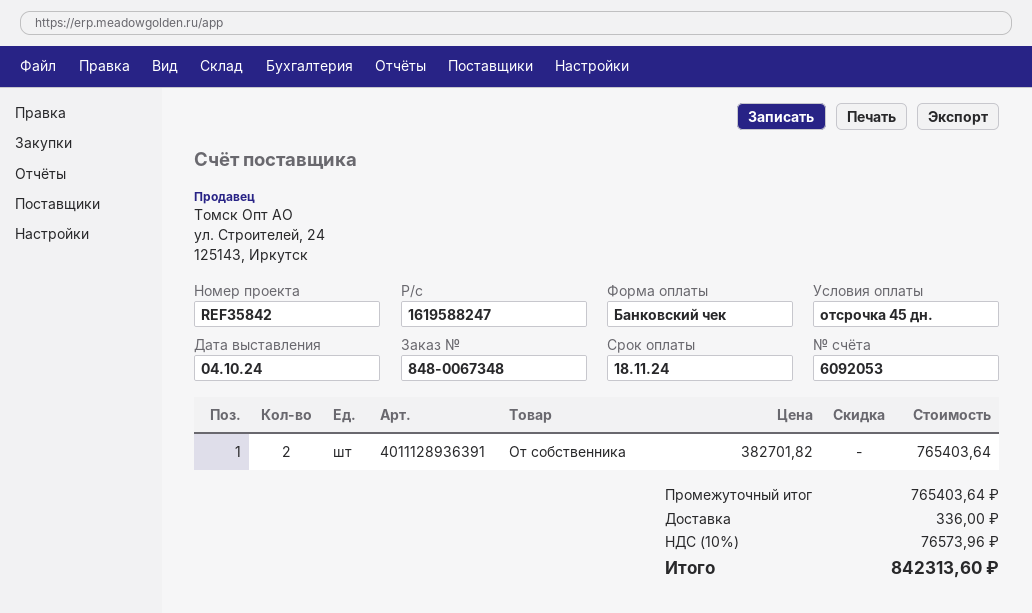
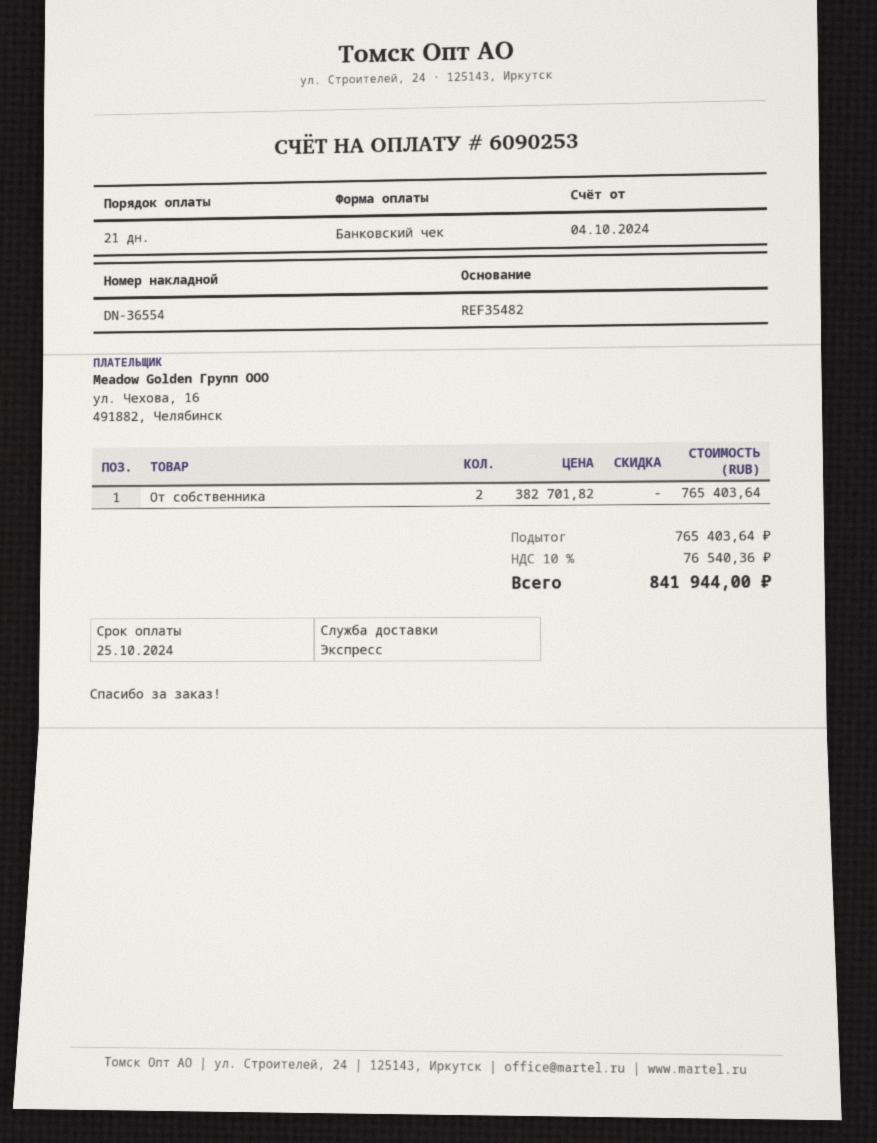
invoice number: 6092053 -> 6090253
payment terms: 45 days -> 21 days
due date: 2024-11-18 -> 2024-10-25
reference: REF35842 -> REF35482
shipping: 336.00 -> none
tax: 10% = 76573.96 -> 10% = 76540.36
total: 842313.60 -> 841944.00

